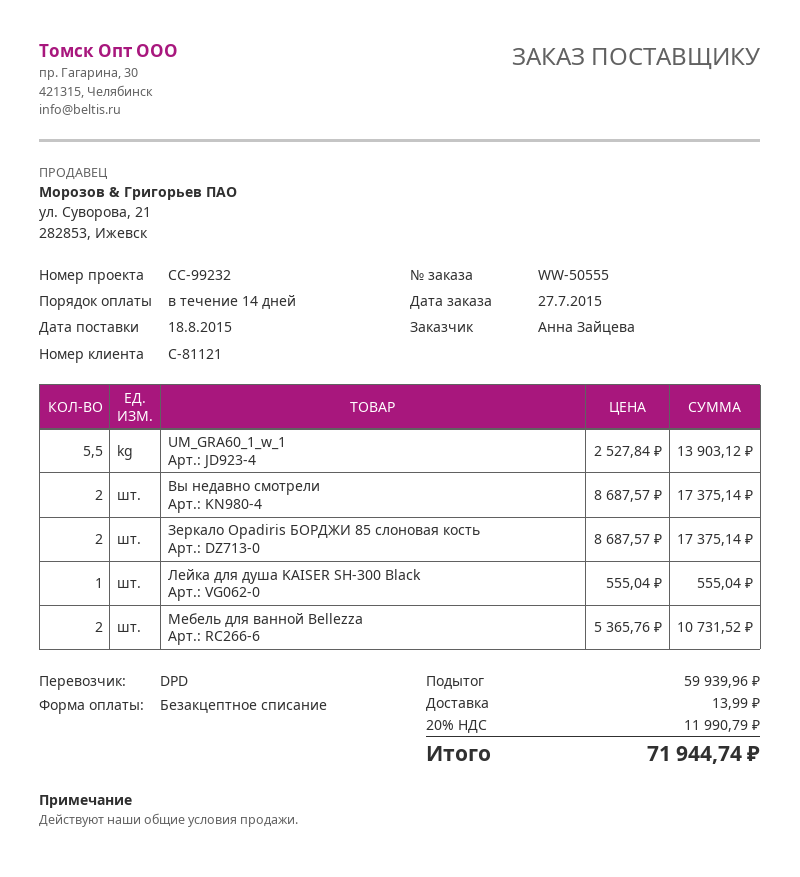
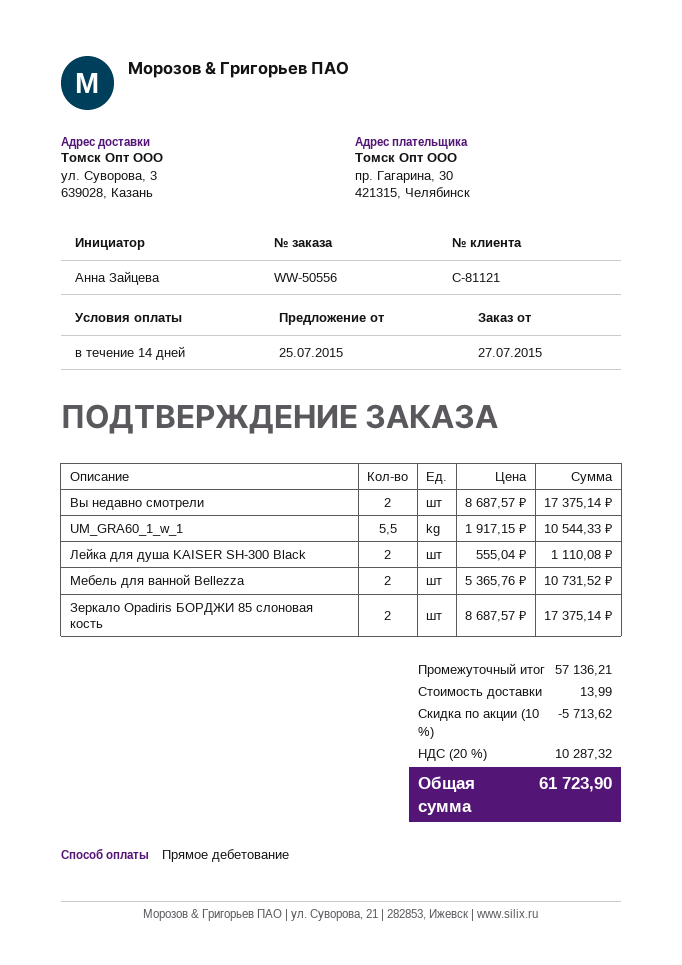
order number: WW-50555 -> WW-50556
UM_GRA60_1_w_1: 5.5 x 2527.84 = 13903.12 -> 5.5 x 1917.15 = 10544.33
Лейка для душа KAISER SH-300 Black: 1 x 555.04 = 555.04 -> 2 x 555.04 = 1110.08
subtotal: 59939.96 -> 57136.21
discount: none -> 10% = 5713.62
tax: 20% = 11990.79 -> 20% = 10287.32
total: 71944.74 -> 61723.90

